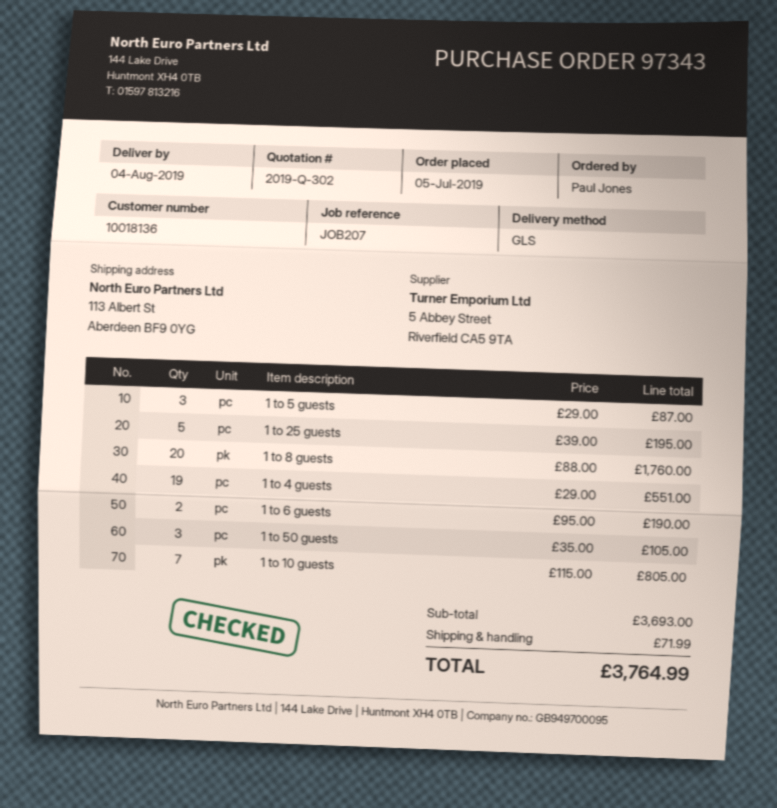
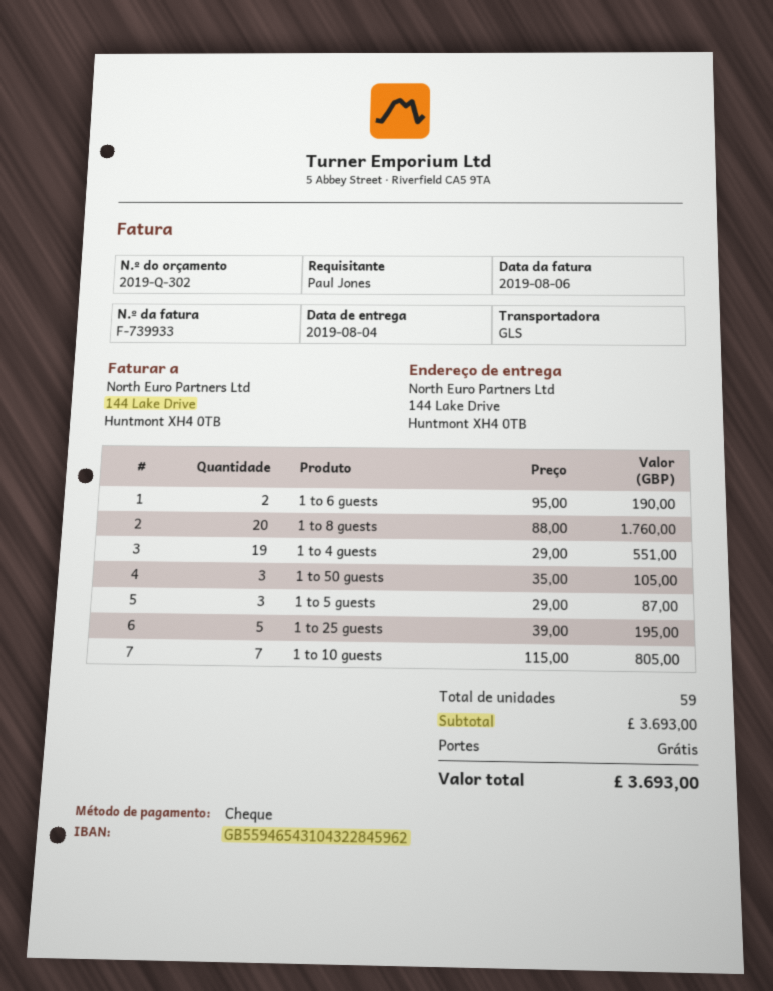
ship to: 113 Albert St, Aberdeen BF9 0YG -> 144 Lake Drive, Huntmont XH4 0TB
shipping: 71.99 -> 0.00
total: 3764.99 -> 3693.00

